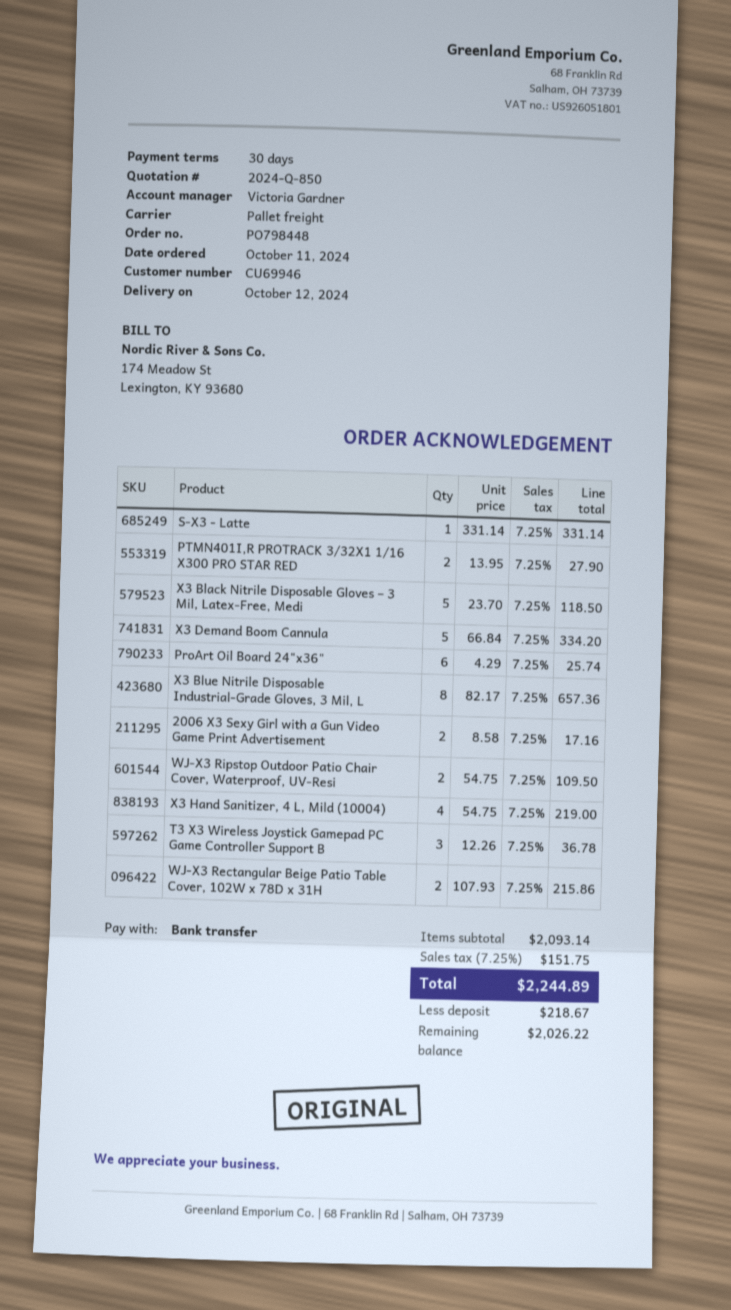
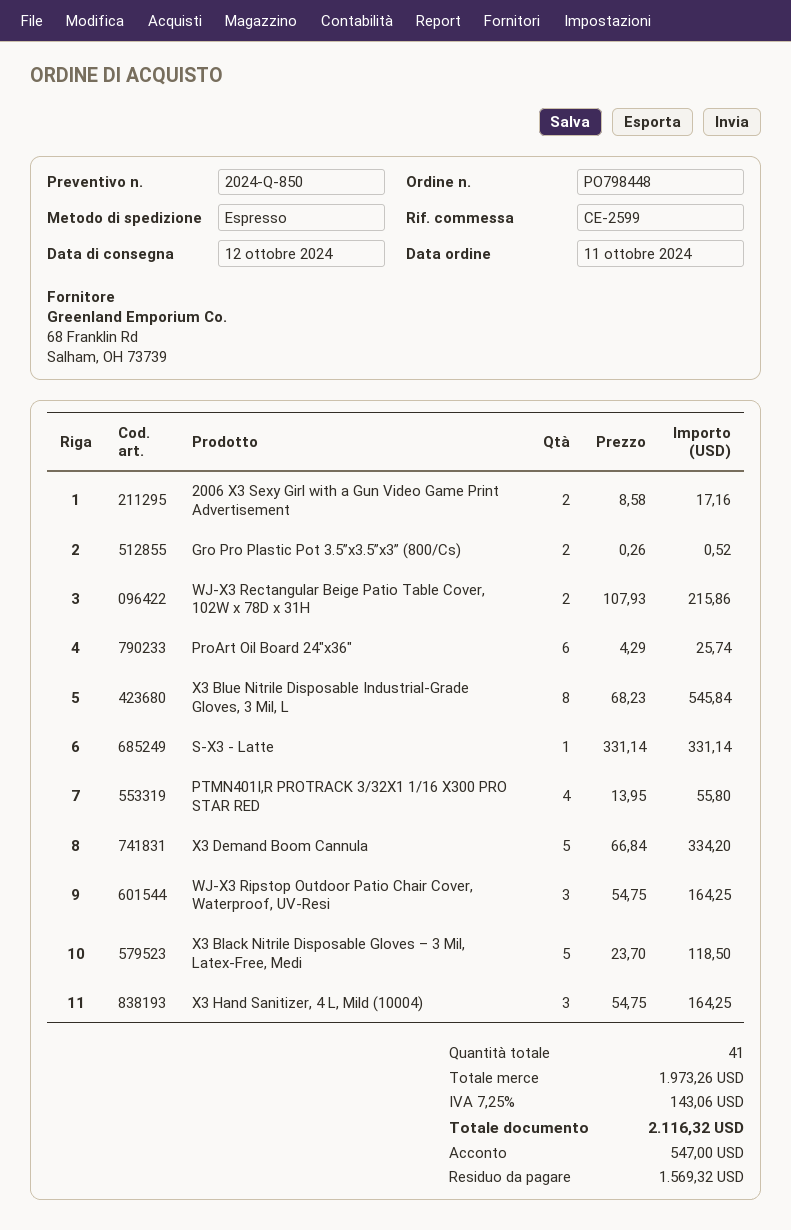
shipping method: pallet freight -> express
PTMN401I,R PROTRACK 3/32X1 1/16 X300 PRO STAR RED: 2 x 13.95 = 27.90 -> 4 x 13.95 = 55.80
X3 Blue Nitrile Disposable Industrial-Grade Gloves, 3 Mil, L: 8 x 82.17 = 657.36 -> 8 x 68.23 = 545.84
WJ-X3 Ripstop Outdoor Patio Chair Cover, Waterproof, UV-Resi: 2 x 54.75 = 109.50 -> 3 x 54.75 = 164.25
X3 Hand Sanitizer, 4 L, Mild (10004): 4 x 54.75 = 219.00 -> 3 x 54.75 = 164.25
T3 X3 Wireless Joystick Gamepad PC Game Controller Support B: 3 x 12.26 = 36.78 -> none
Gro Pro Plastic Pot 3.5”x3.5”x3” (800/Cs): none -> 2 x 0.26 = 0.52
subtotal: 2093.14 -> 1973.26
tax: 7.25% = 151.75 -> 7.25% = 143.06
total: 2244.89 -> 2116.32
deposit: 218.67 -> 547.00
balance: 2026.22 -> 1569.32

